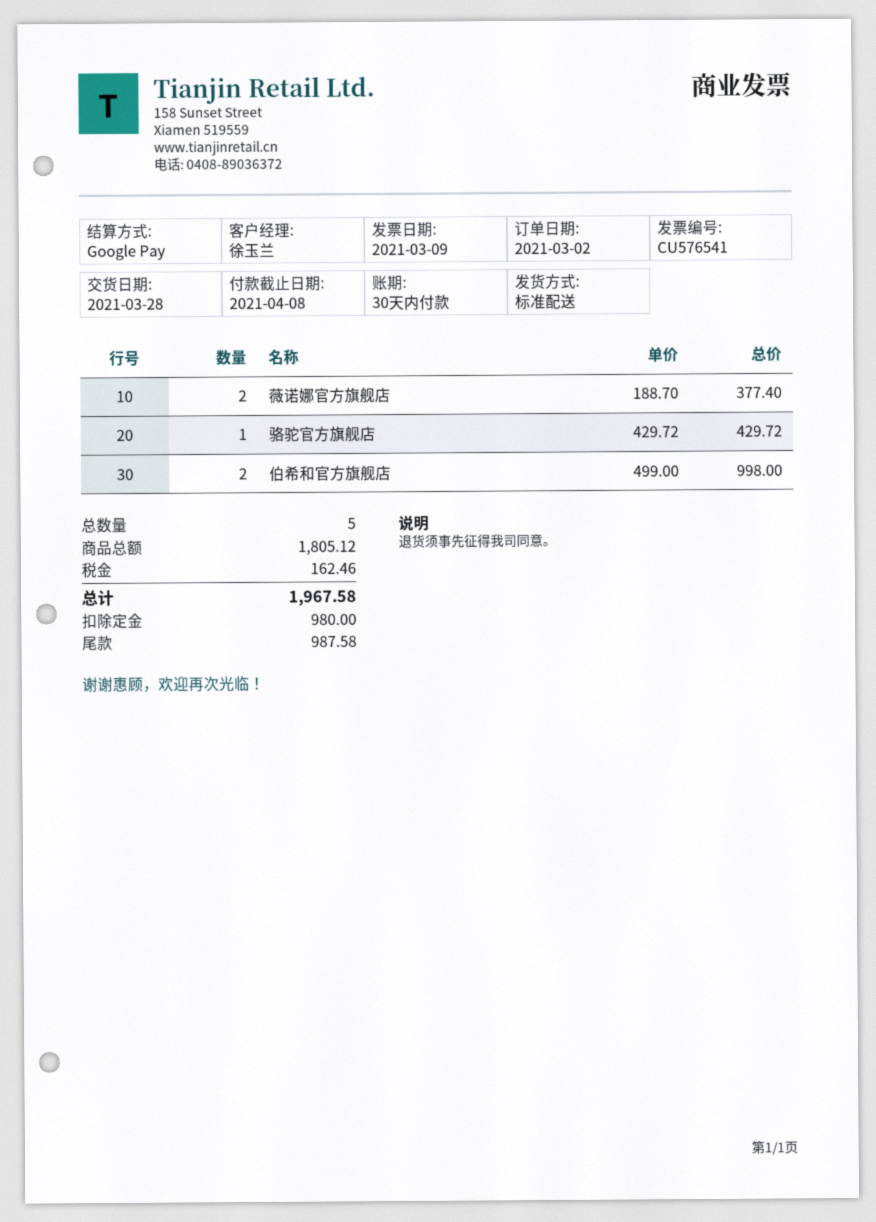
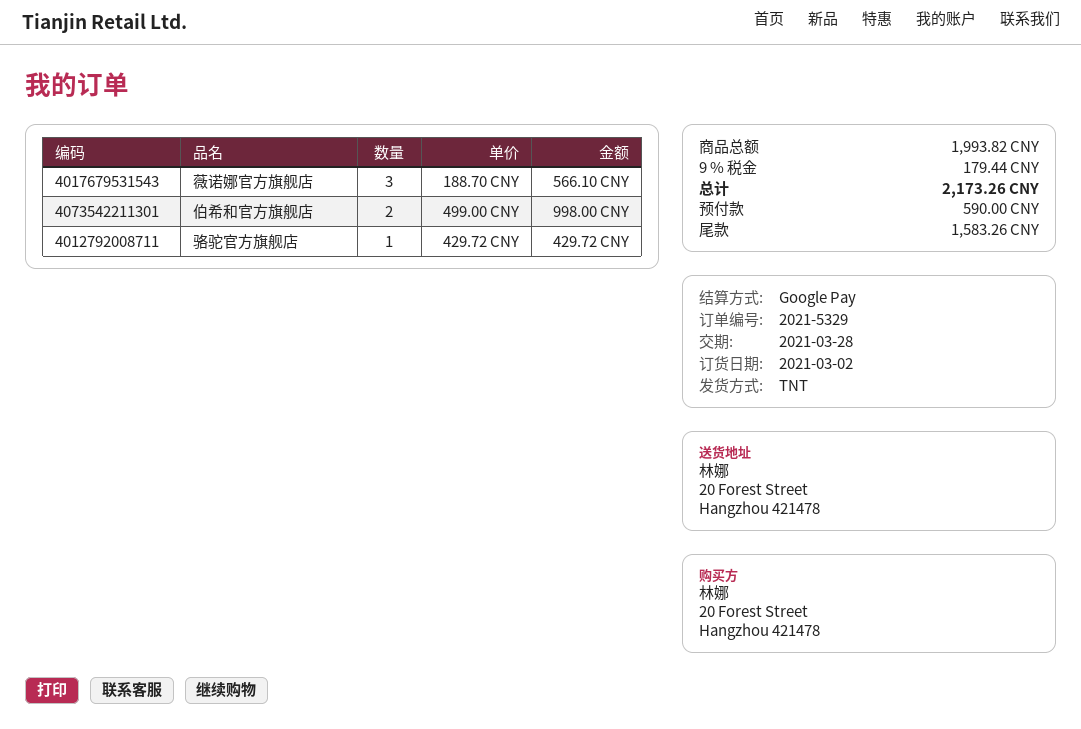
shipping method: standard -> TNT
薇诺娜官方旗舰店: 2 x 188.70 = 377.40 -> 3 x 188.70 = 566.10
subtotal: 1805.12 -> 1993.82
tax: 162.46 -> 179.44
total: 1967.58 -> 2173.26
deposit: 980.00 -> 590.00
balance: 987.58 -> 1583.26

